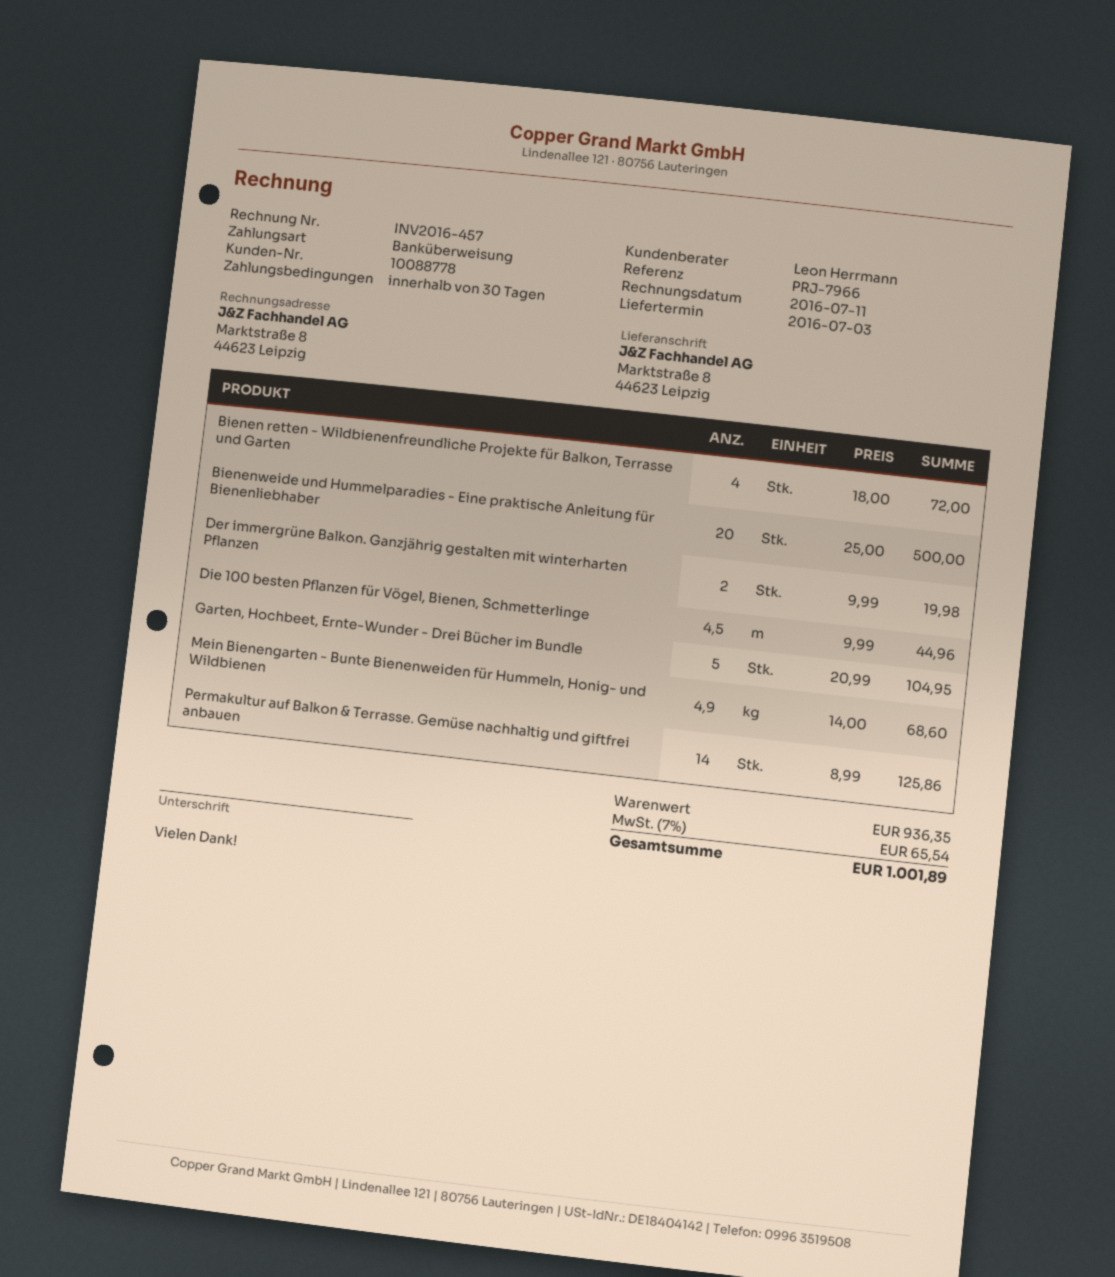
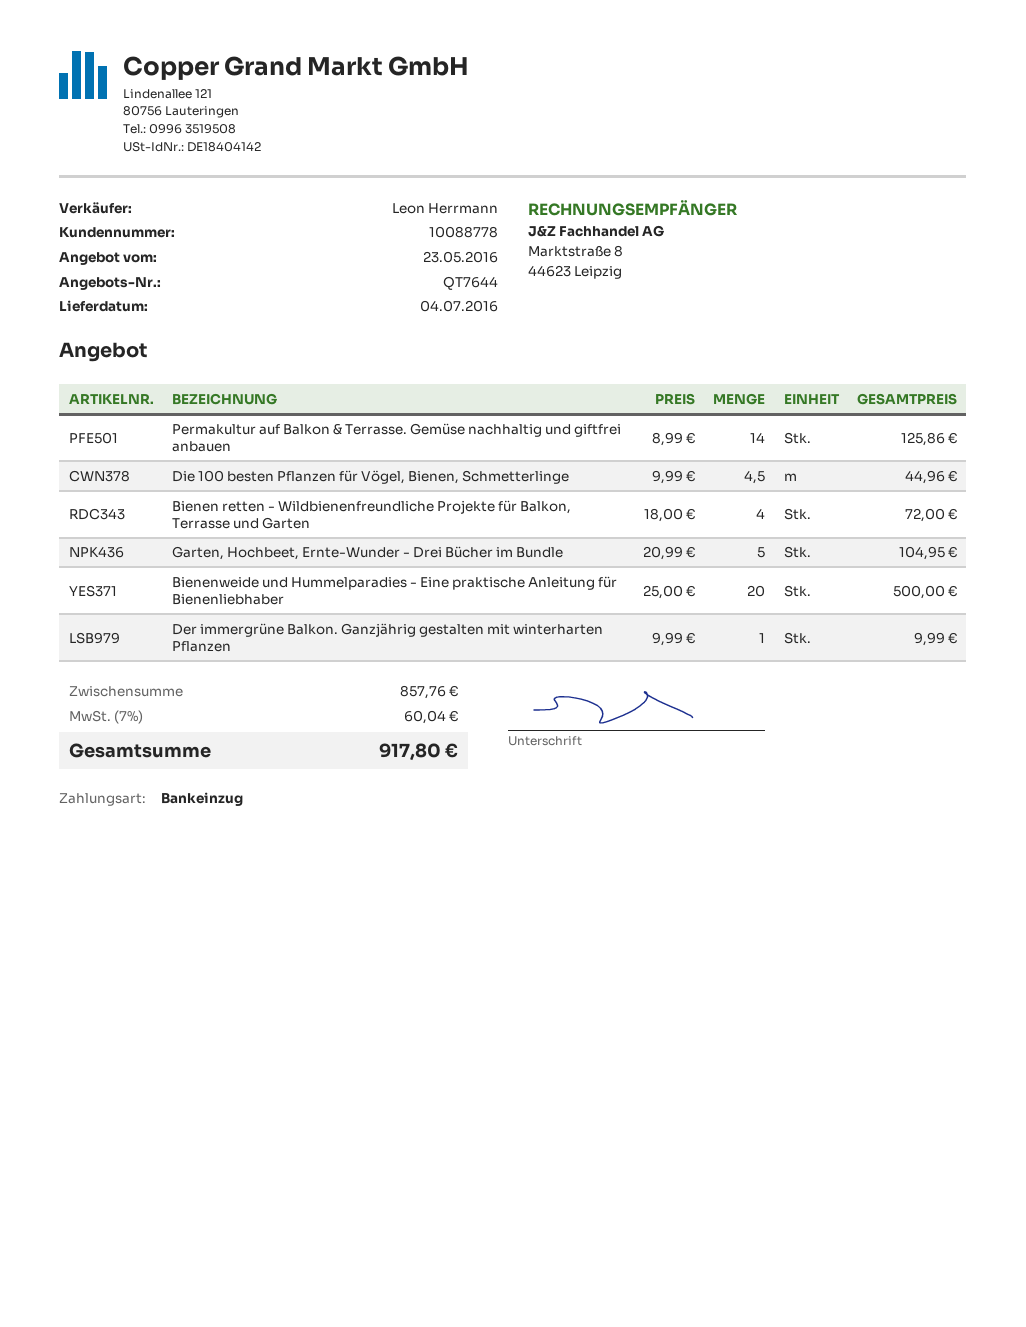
delivery date: 2016-07-03 -> 2016-07-04
payment method: bank transfer -> direct debit
Der immergrüne Balkon. Ganzjährig gestalten mit winterharten Pflanzen: 2 x 9.99 = 19.98 -> 1 x 9.99 = 9.99
Mein Bienengarten - Bunte Bienenweiden für Hummeln, Honig- und Wildbienen: 4.9 x 14.00 = 68.60 -> none
subtotal: 936.35 -> 857.76
tax: 7% = 65.54 -> 7% = 60.04
total: 1001.89 -> 917.80

